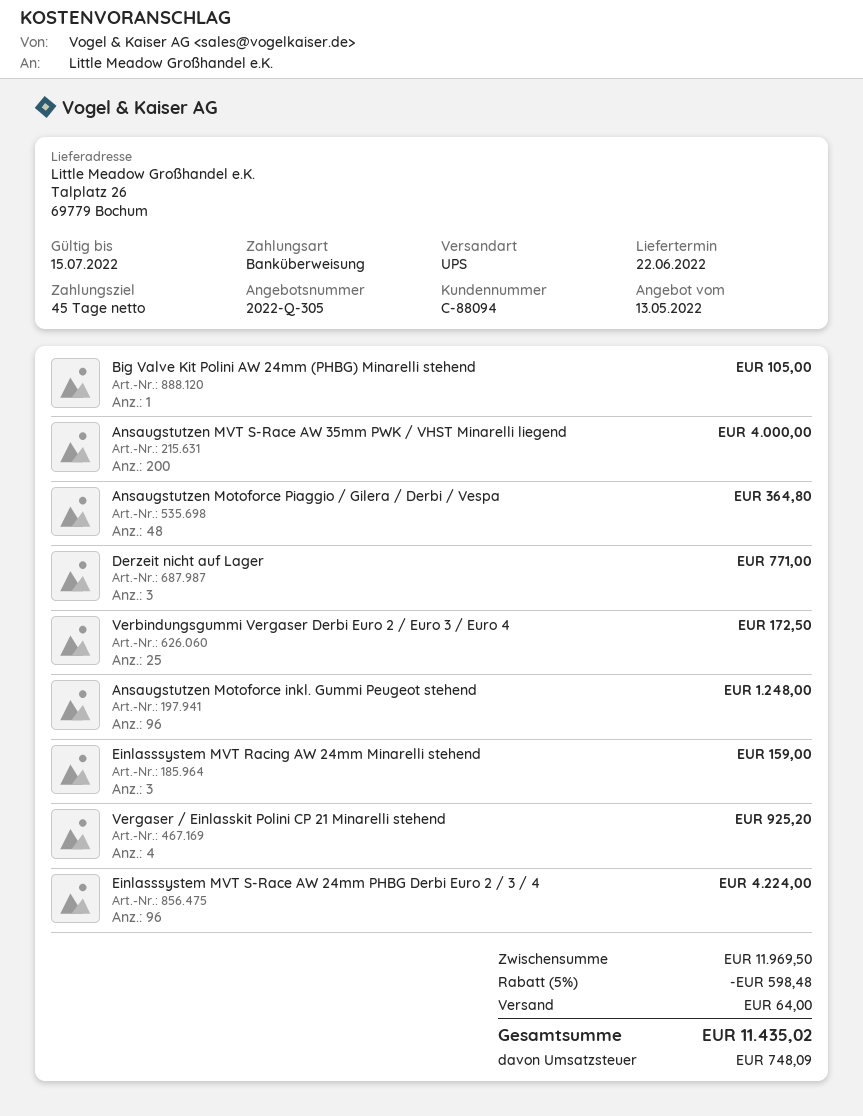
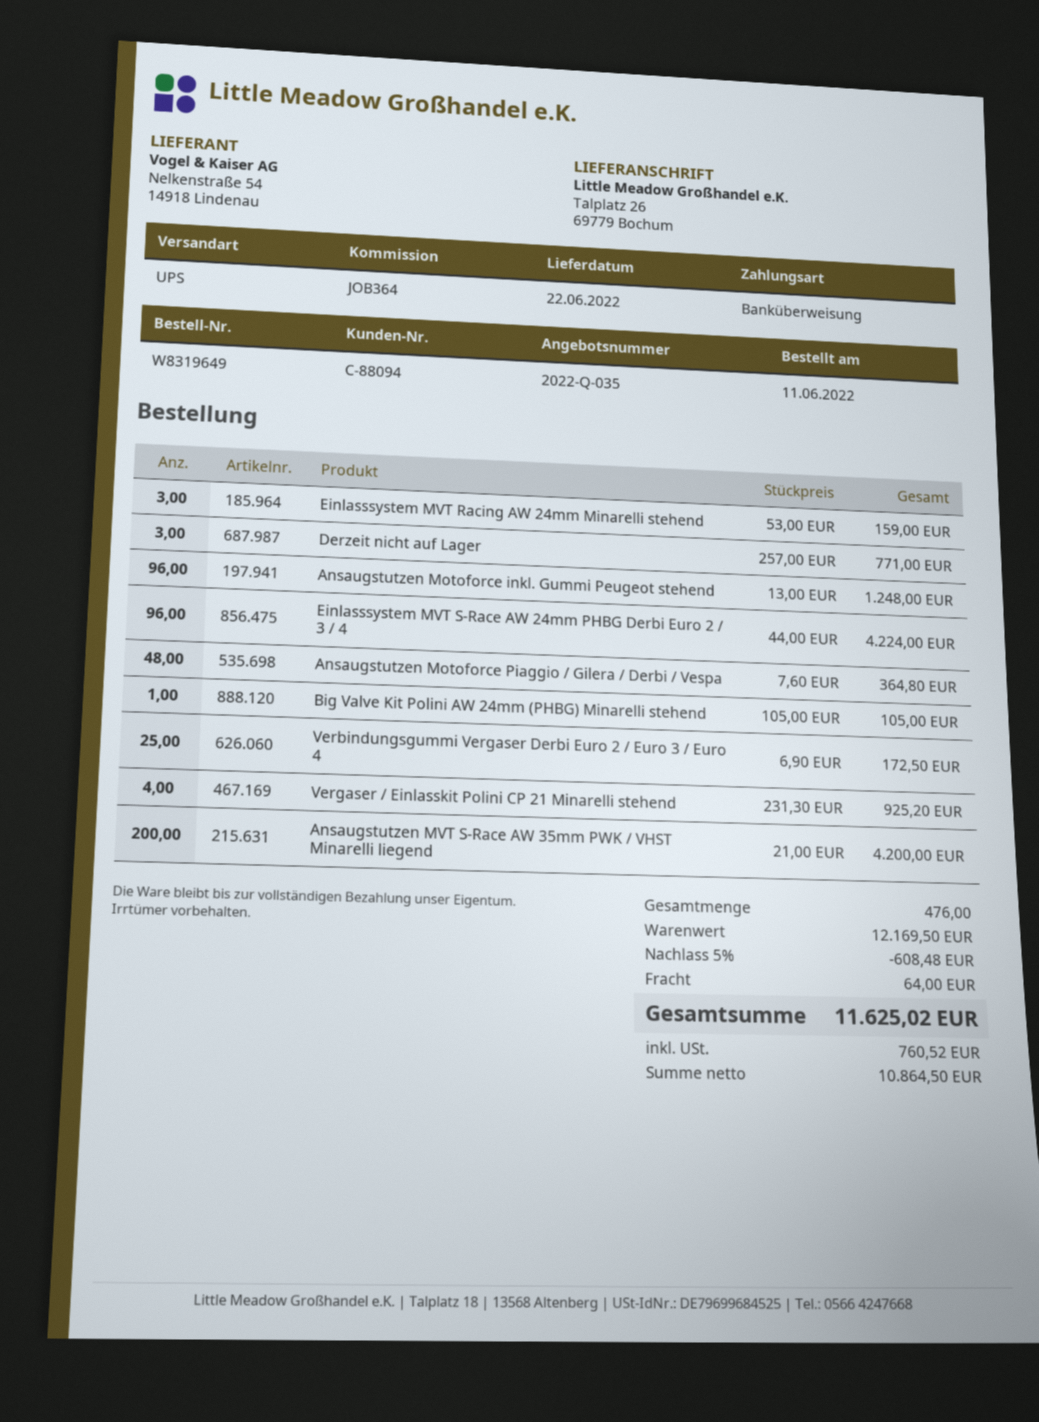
quote number: 2022-Q-305 -> 2022-Q-035
Ansaugstutzen MVT S-Race AW 35mm PWK / VHST Minarelli liegend: 200 for 4000.00 -> 200 for 4200.00
subtotal: 11969.50 -> 12169.50
discount: 5% = 598.48 -> 5% = 608.48
tax: 748.09 -> 760.52
total: 11435.02 -> 11625.02

